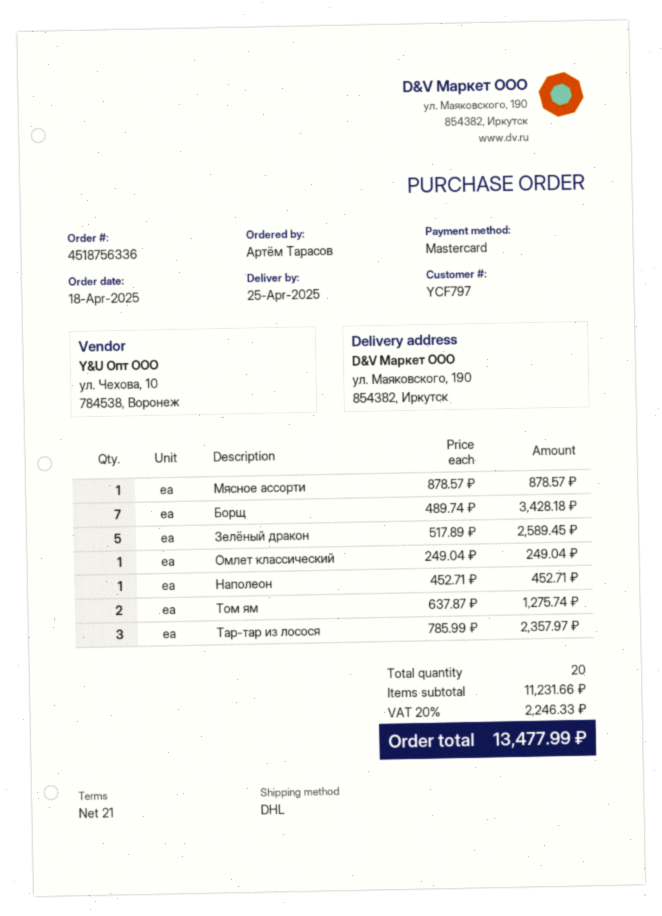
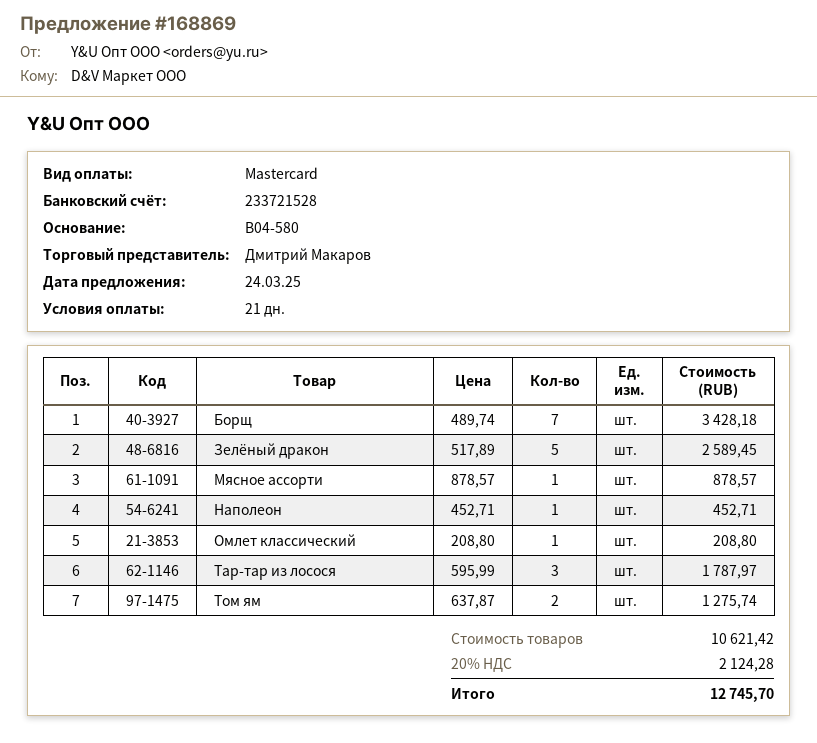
Омлет классический: 1 x 249.04 = 249.04 -> 1 x 208.80 = 208.80
Тар-тар из лосося: 3 x 785.99 = 2357.97 -> 3 x 595.99 = 1787.97
subtotal: 11231.66 -> 10621.42
tax: 20% = 2246.33 -> 20% = 2124.28
total: 13477.99 -> 12745.70

